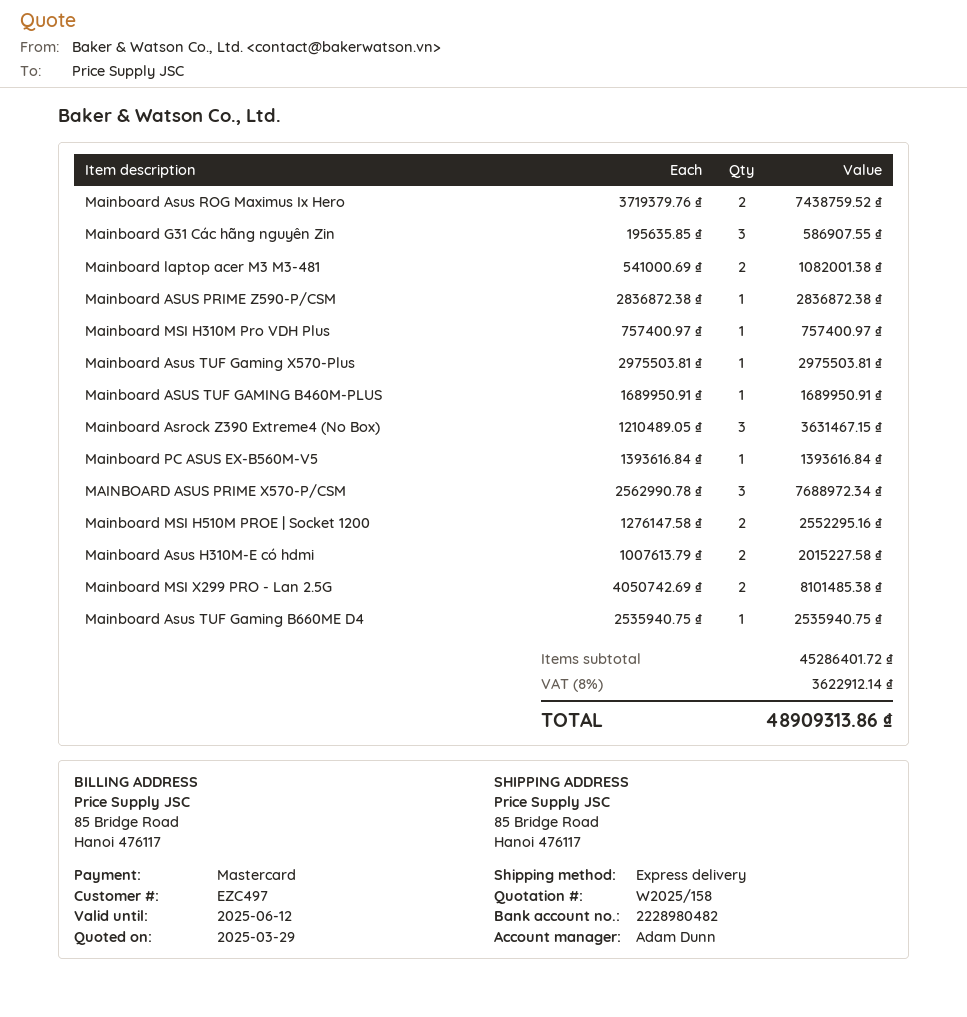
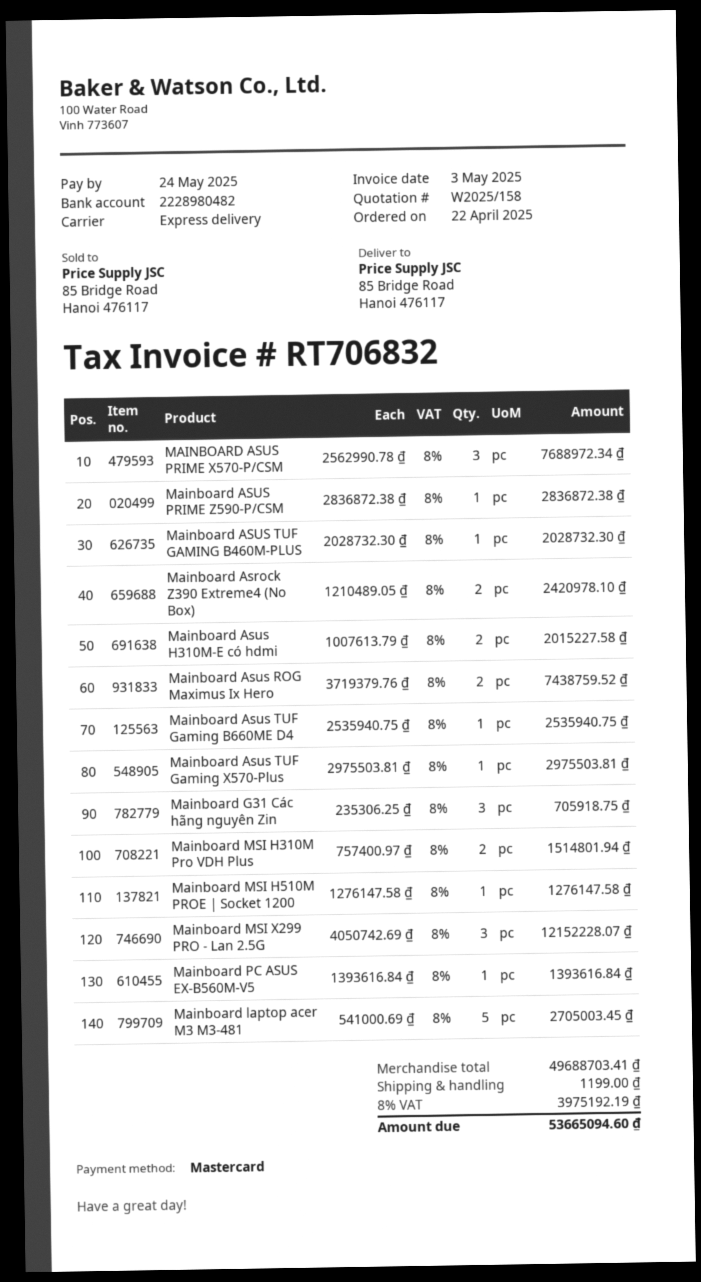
Mainboard G31 Các hãng nguyên Zin: 3 x 195635.85 = 586907.55 -> 3 x 235306.25 = 705918.75
Mainboard laptop acer M3 M3-481: 2 x 541000.69 = 1082001.38 -> 5 x 541000.69 = 2705003.45
Mainboard MSI H310M Pro VDH Plus: 1 x 757400.97 = 757400.97 -> 2 x 757400.97 = 1514801.94
Mainboard ASUS TUF GAMING B460M-PLUS: 1 x 1689950.91 = 1689950.91 -> 1 x 2028732.30 = 2028732.30
Mainboard Asrock Z390 Extreme4 (No Box): 3 x 1210489.05 = 3631467.15 -> 2 x 1210489.05 = 2420978.10
Mainboard MSI H510M PROE | Socket 1200: 2 x 1276147.58 = 2552295.16 -> 1 x 1276147.58 = 1276147.58
Mainboard MSI X299 PRO - Lan 2.5G: 2 x 4050742.69 = 8101485.38 -> 3 x 4050742.69 = 12152228.07
subtotal: 45286401.72 -> 49688703.41
shipping: none -> 1199.00
tax: 8% = 3622912.14 -> 8% = 3975192.19
total: 48909313.86 -> 53665094.60

